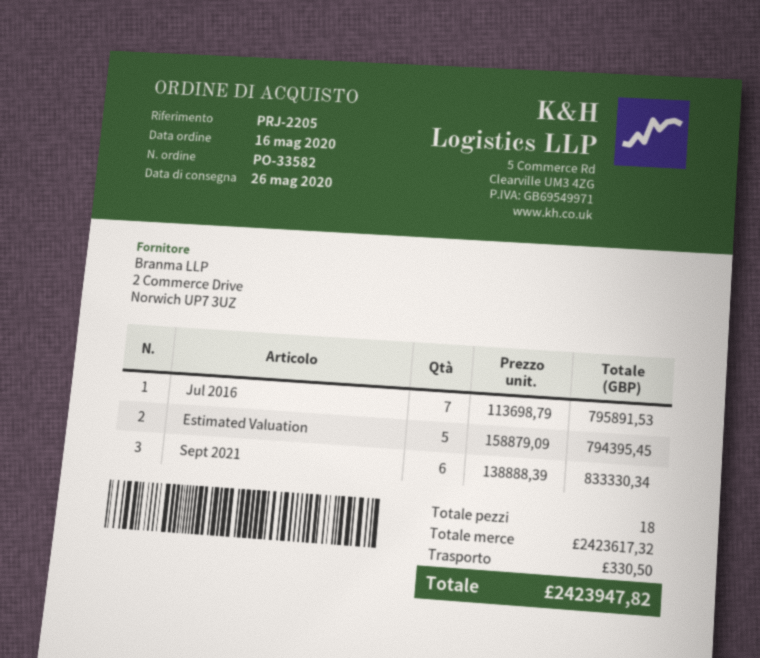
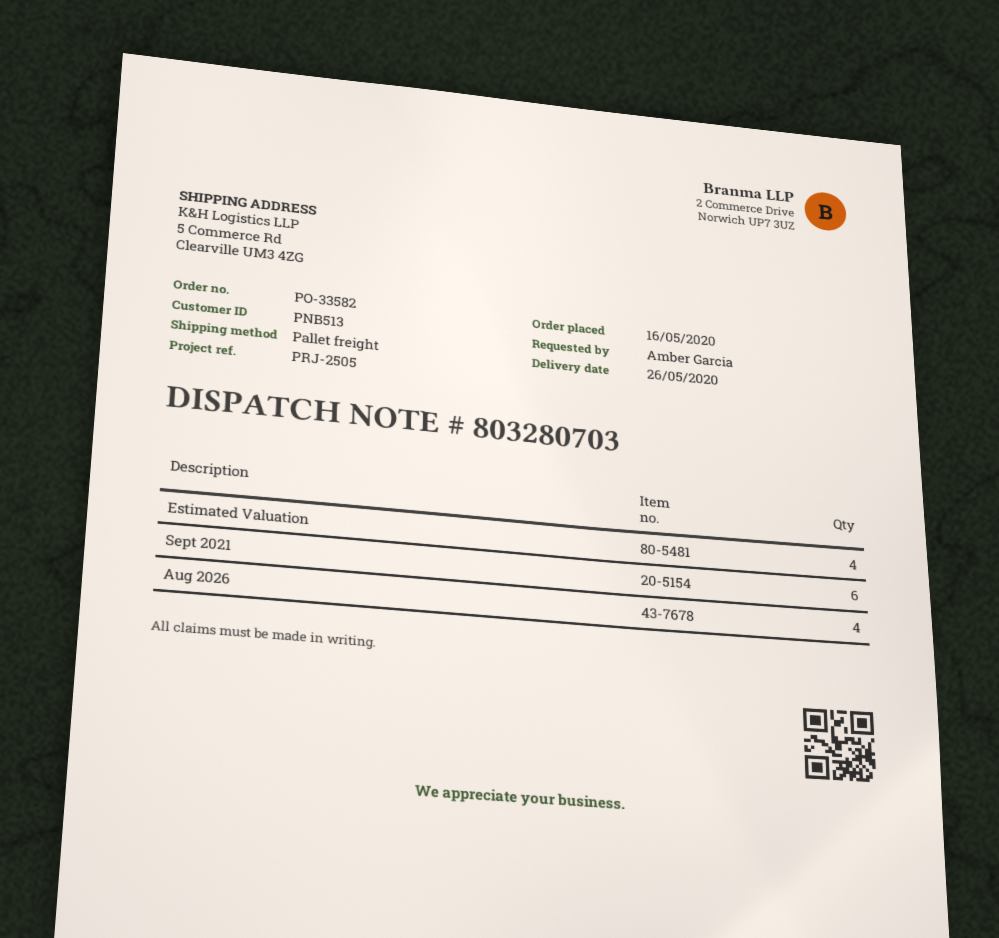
reference: PRJ-2205 -> PRJ-2505
Jul 2016: 7 -> none
Estimated Valuation: 5 -> 4
Aug 2026: none -> 4

